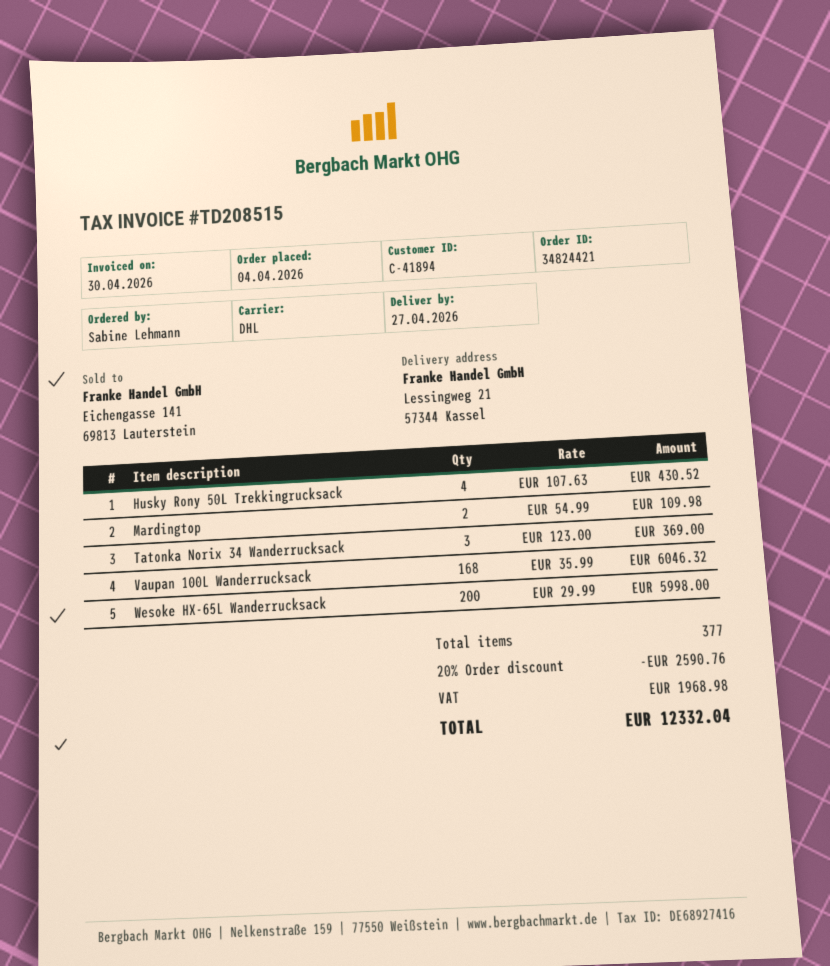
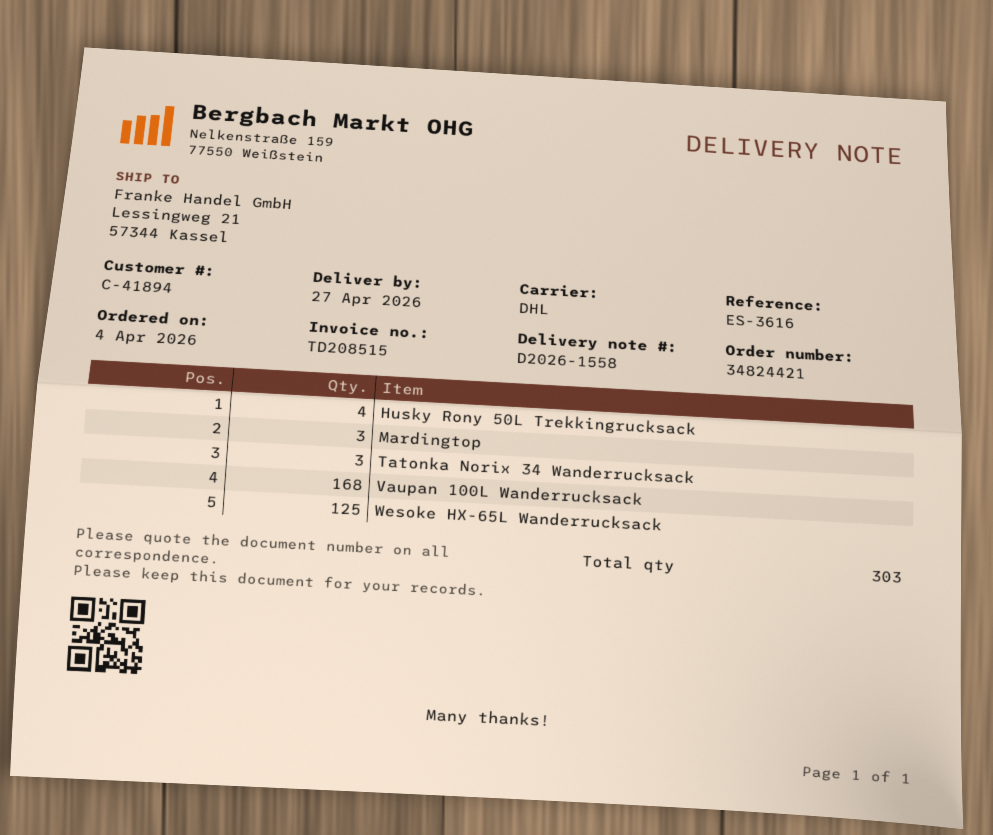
Mardingtop: 2 -> 3
Wesoke HX-65L Wanderrucksack: 200 -> 125
total quantity: 377 -> 303

